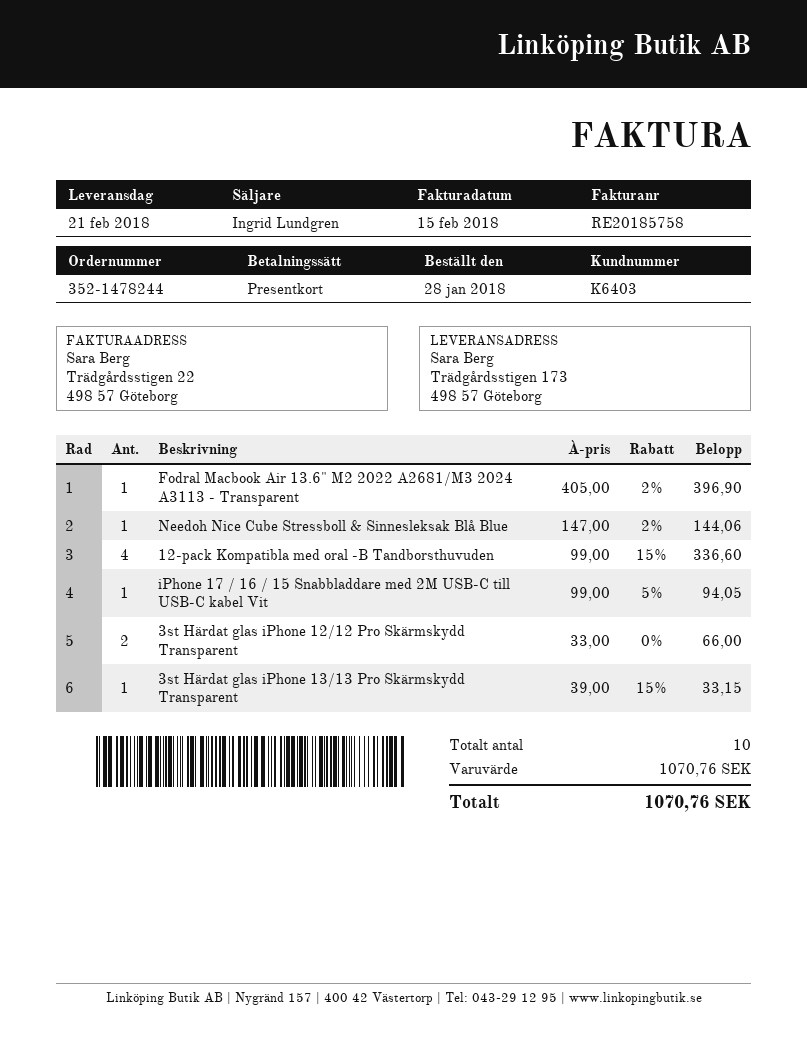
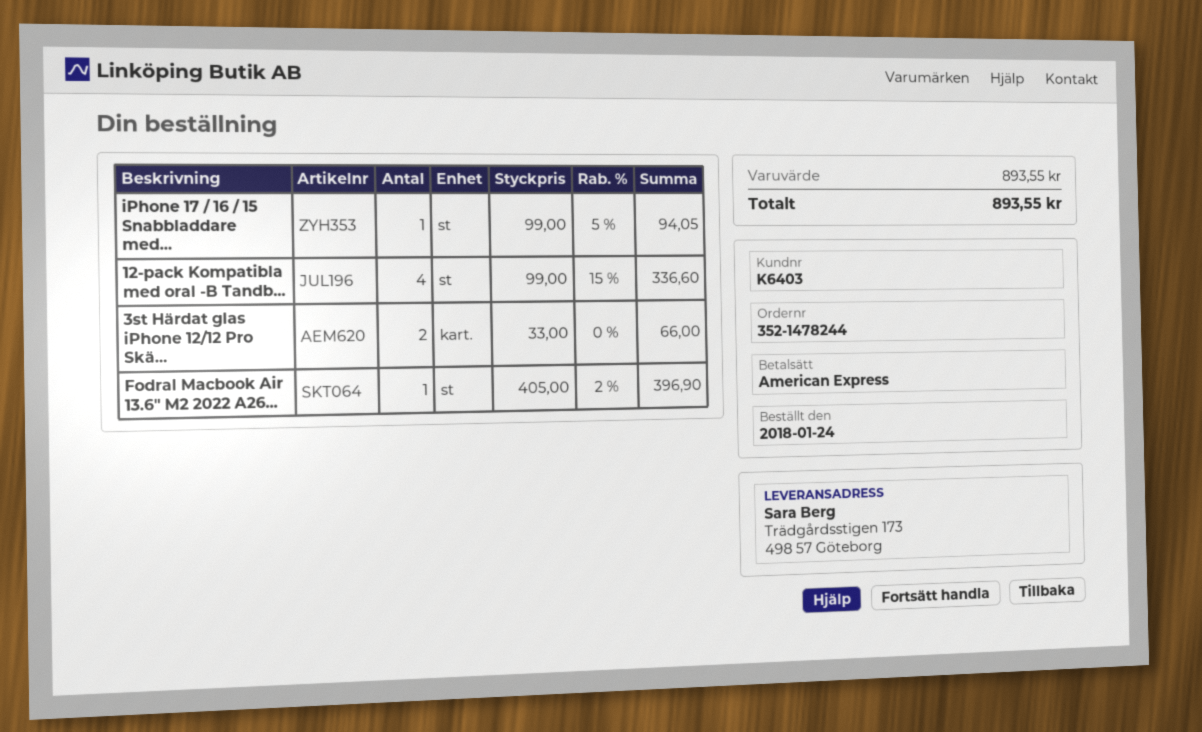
order date: 2018-01-28 -> 2018-01-24
payment method: gift card -> American Express
Needoh Nice Cube Stressboll & Sinnesleksak Blå Blue: 1 x 147.00 - 2% = 144.06 -> none
3st Härdat glas iPhone 13/13 Pro Skärmskydd Transparent: 1 x 39.00 - 15% = 33.15 -> none
subtotal: 1070.76 -> 893.55
total: 1070.76 -> 893.55

